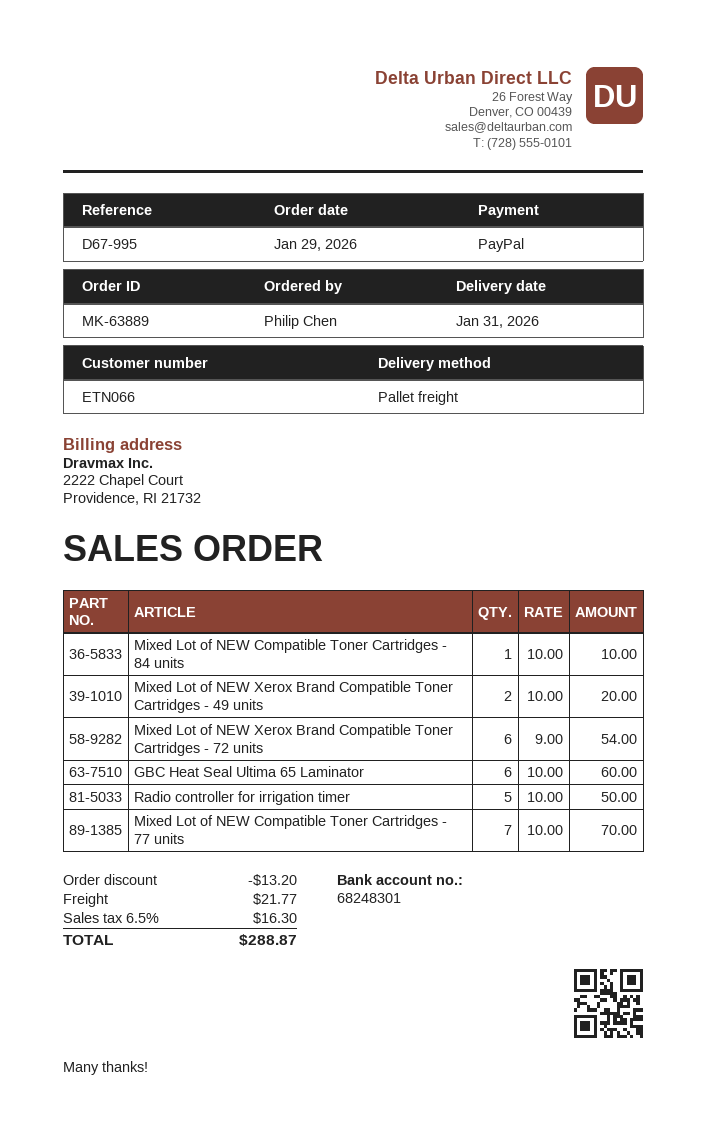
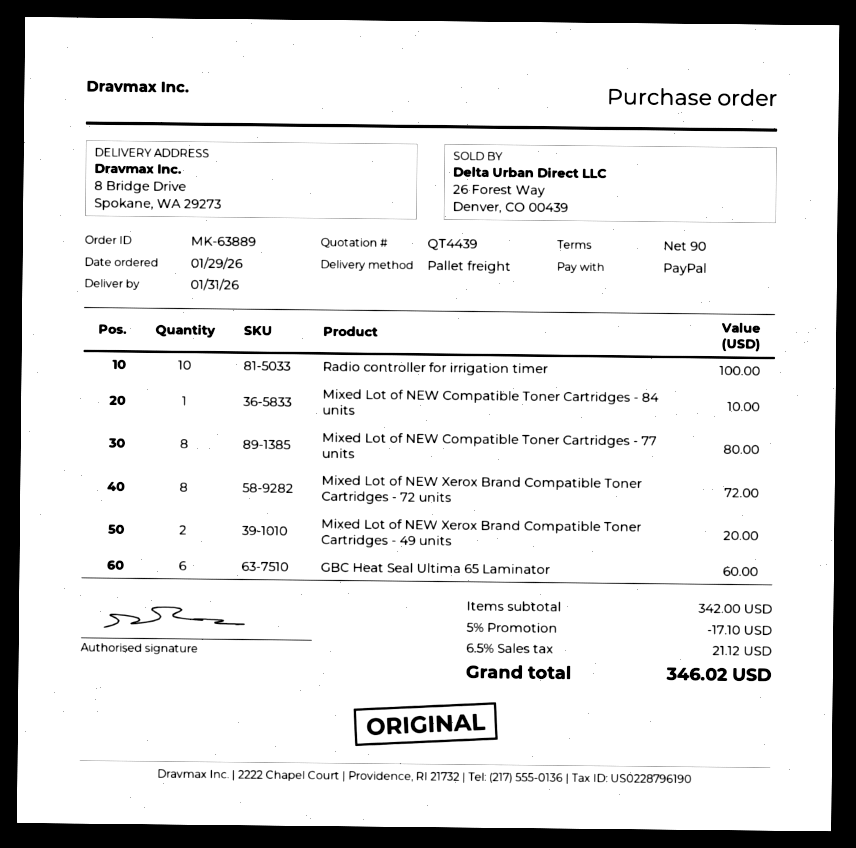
Mixed Lot of NEW Xerox Brand Compatible Toner Cartridges - 72 units: 6 for 54.00 -> 8 for 72.00
Radio controller for irrigation timer: 5 for 50.00 -> 10 for 100.00
Mixed Lot of NEW Compatible Toner Cartridges - 77 units: 7 for 70.00 -> 8 for 80.00
discount: 13.20 -> 17.10
shipping: 21.77 -> none
tax: 6.5% = 16.30 -> 6.5% = 21.12
total: 288.87 -> 346.02

